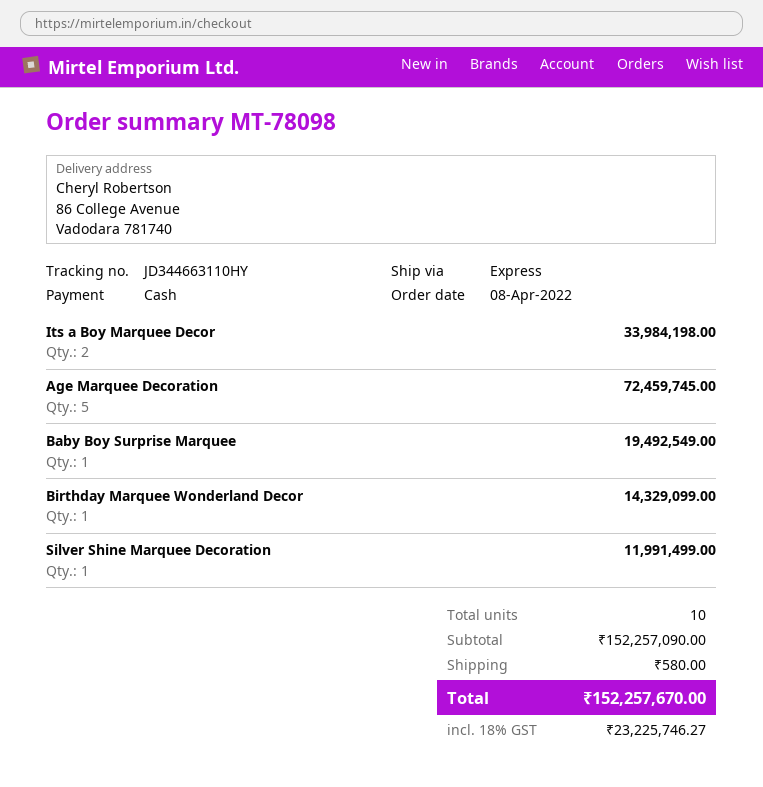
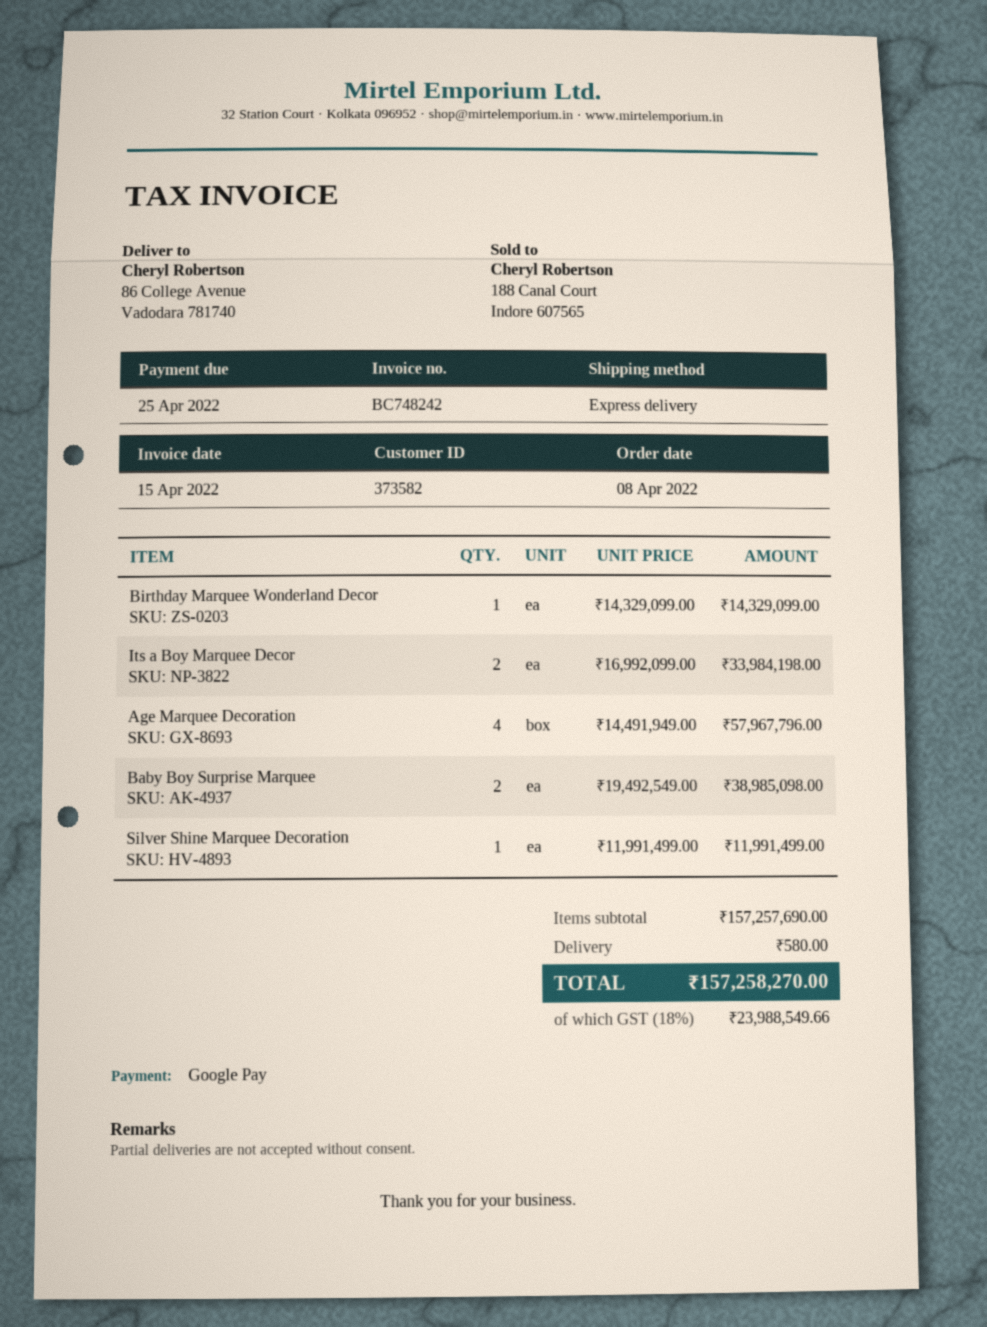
payment method: cash -> Google Pay
Age Marquee Decoration: 5 for 72459745.00 -> 4 for 57967796.00
Baby Boy Surprise Marquee: 1 for 19492549.00 -> 2 for 38985098.00
subtotal: 152257090.00 -> 157257690.00
tax: 18% = 23225746.27 -> 18% = 23988549.66
total: 152257670.00 -> 157258270.00

